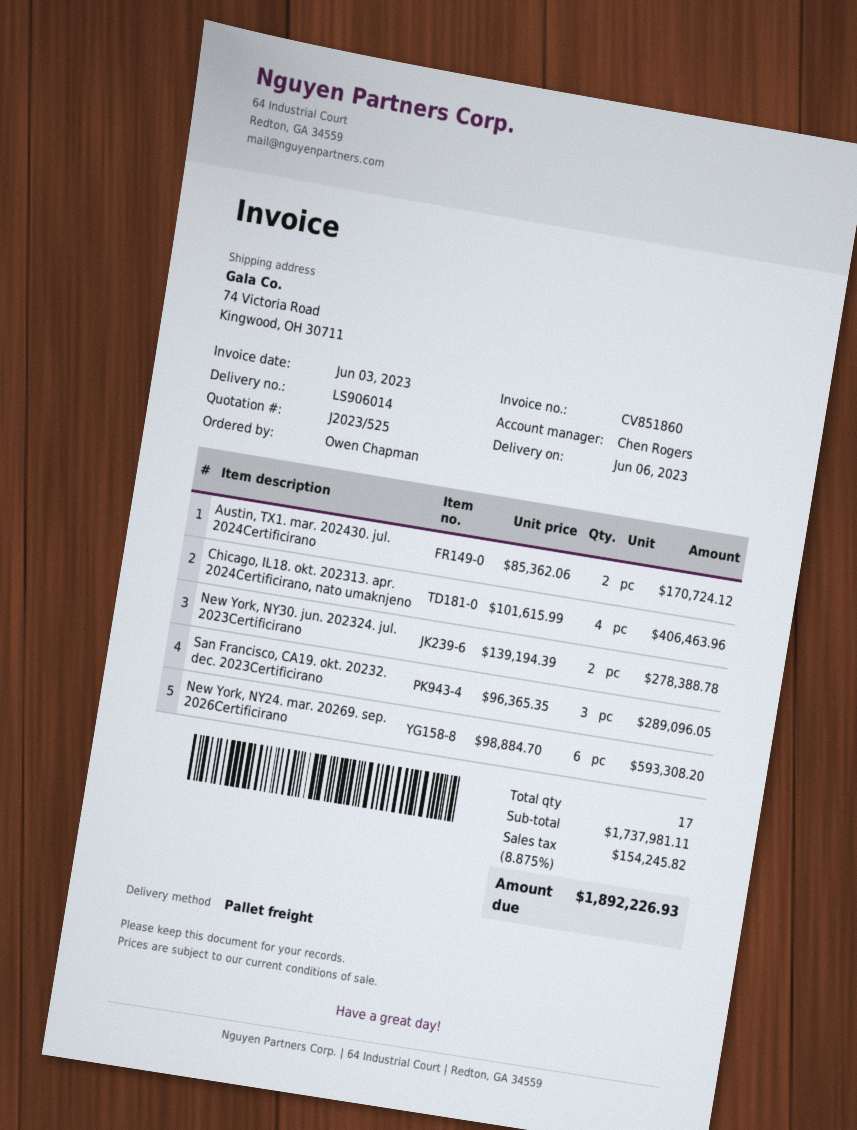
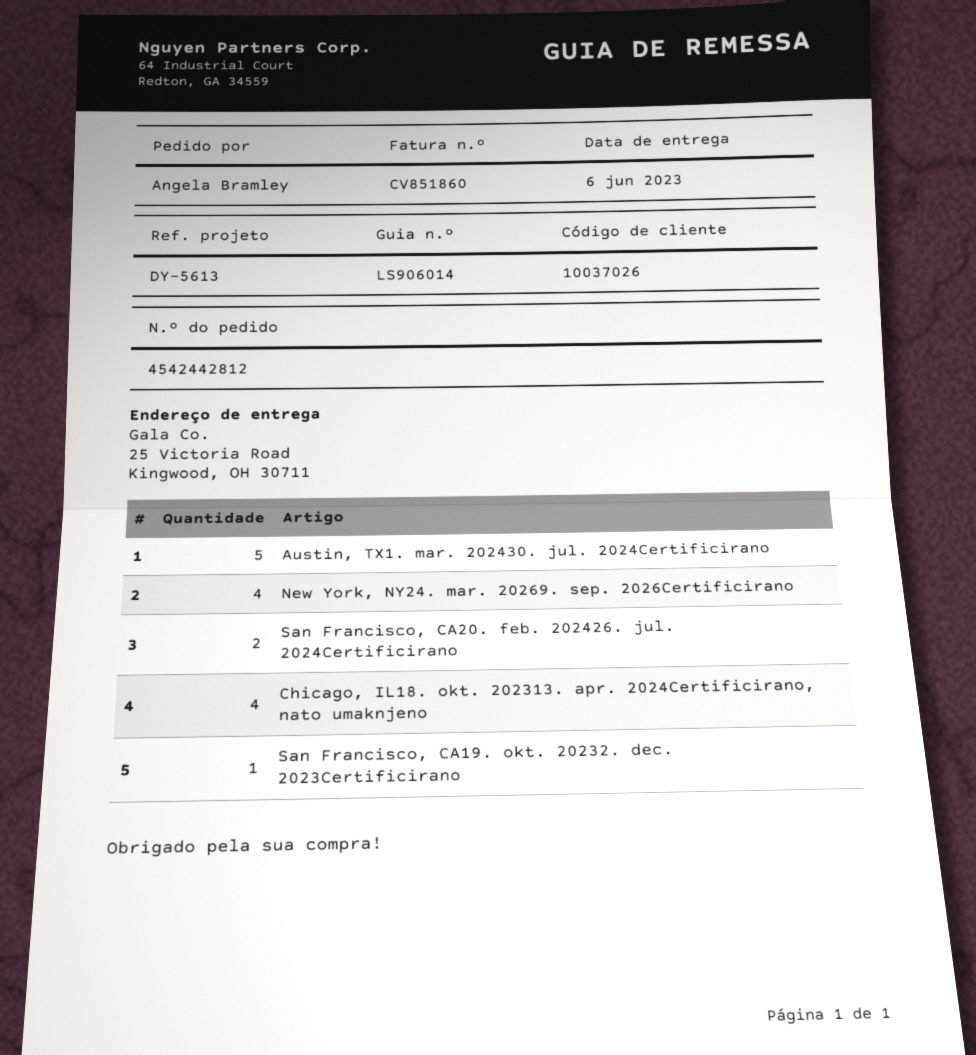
ordered by: Owen Chapman -> Angela Bramley
ship to: 74 Victoria Road, Kingwood, OH 30711 -> 25 Victoria Road, Kingwood, OH 30711
Austin, TX1. mar. 202430. jul. 2024Certificirano: 2 -> 5
New York, NY30. jun. 202324. jul. 2023Certificirano: 2 -> none
San Francisco, CA19. okt. 20232. dec. 2023Certificirano: 3 -> 1
New York, NY24. mar. 20269. sep. 2026Certificirano: 6 -> 4
San Francisco, CA20. feb. 202426. jul. 2024Certificirano: none -> 2

